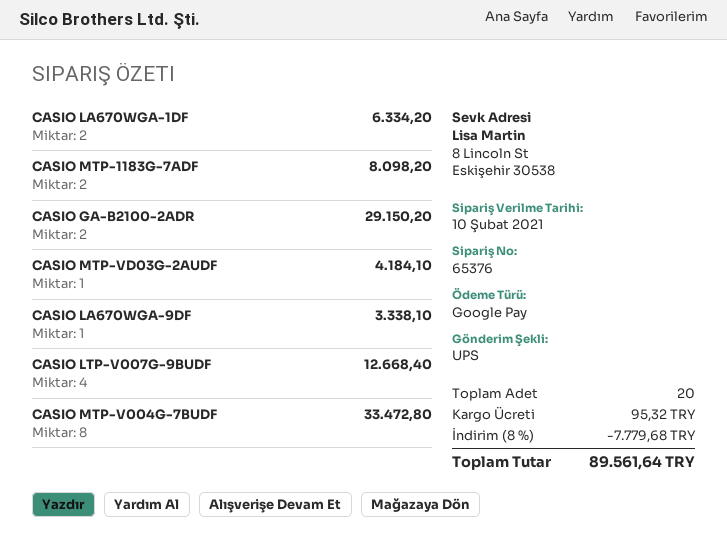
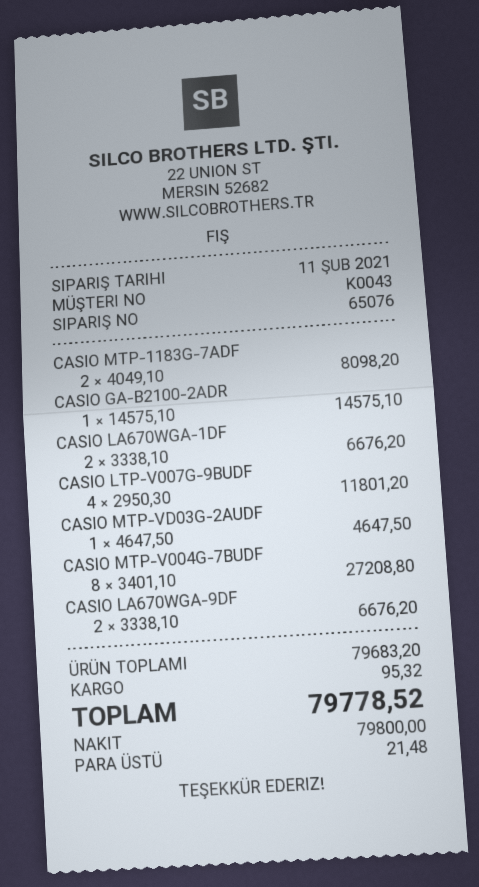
order number: 65376 -> 65076
order date: 2021-02-10 -> 2021-02-11
payment method: Google Pay -> cash
CASIO LA670WGA-1DF: 2 for 6334.20 -> 2 for 6676.20
CASIO GA-B2100-2ADR: 2 for 29150.20 -> 1 for 14575.10
CASIO MTP-VD03G-2AUDF: 1 for 4184.10 -> 1 for 4647.50
CASIO LA670WGA-9DF: 1 for 3338.10 -> 2 for 6676.20
CASIO LTP-V007G-9BUDF: 4 for 12668.40 -> 4 for 11801.20
CASIO MTP-V004G-7BUDF: 8 for 33472.80 -> 8 for 27208.80
discount: 8% = 7779.68 -> none
total: 89561.64 -> 79778.52

